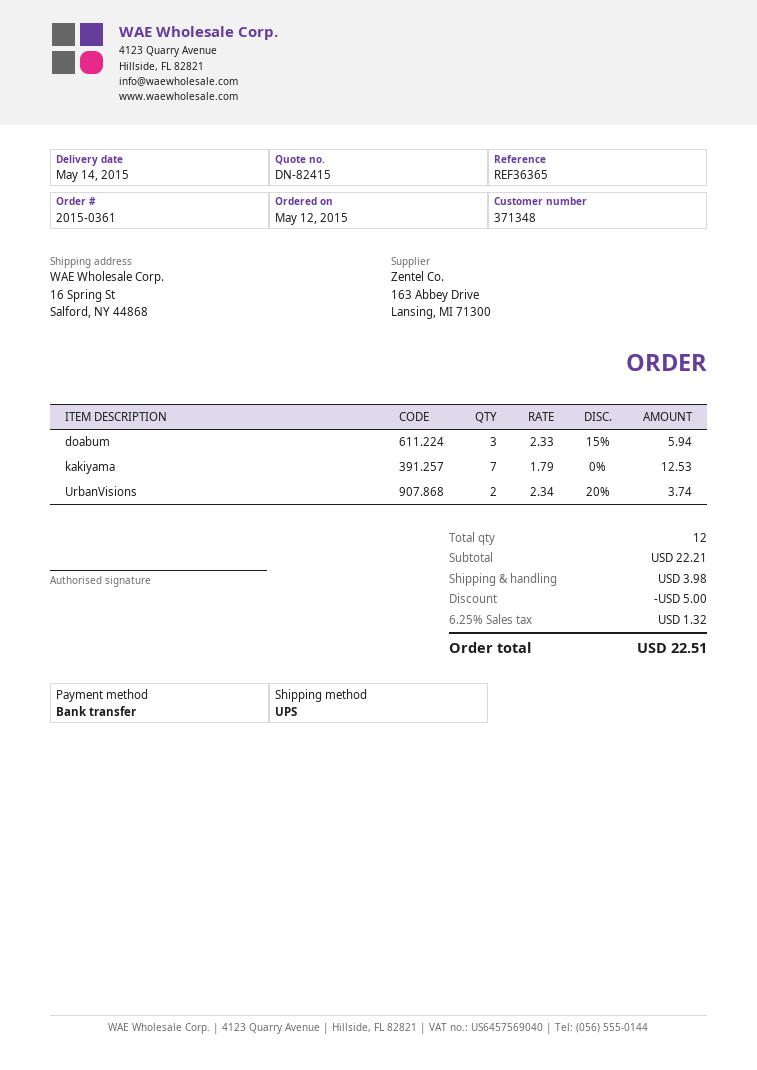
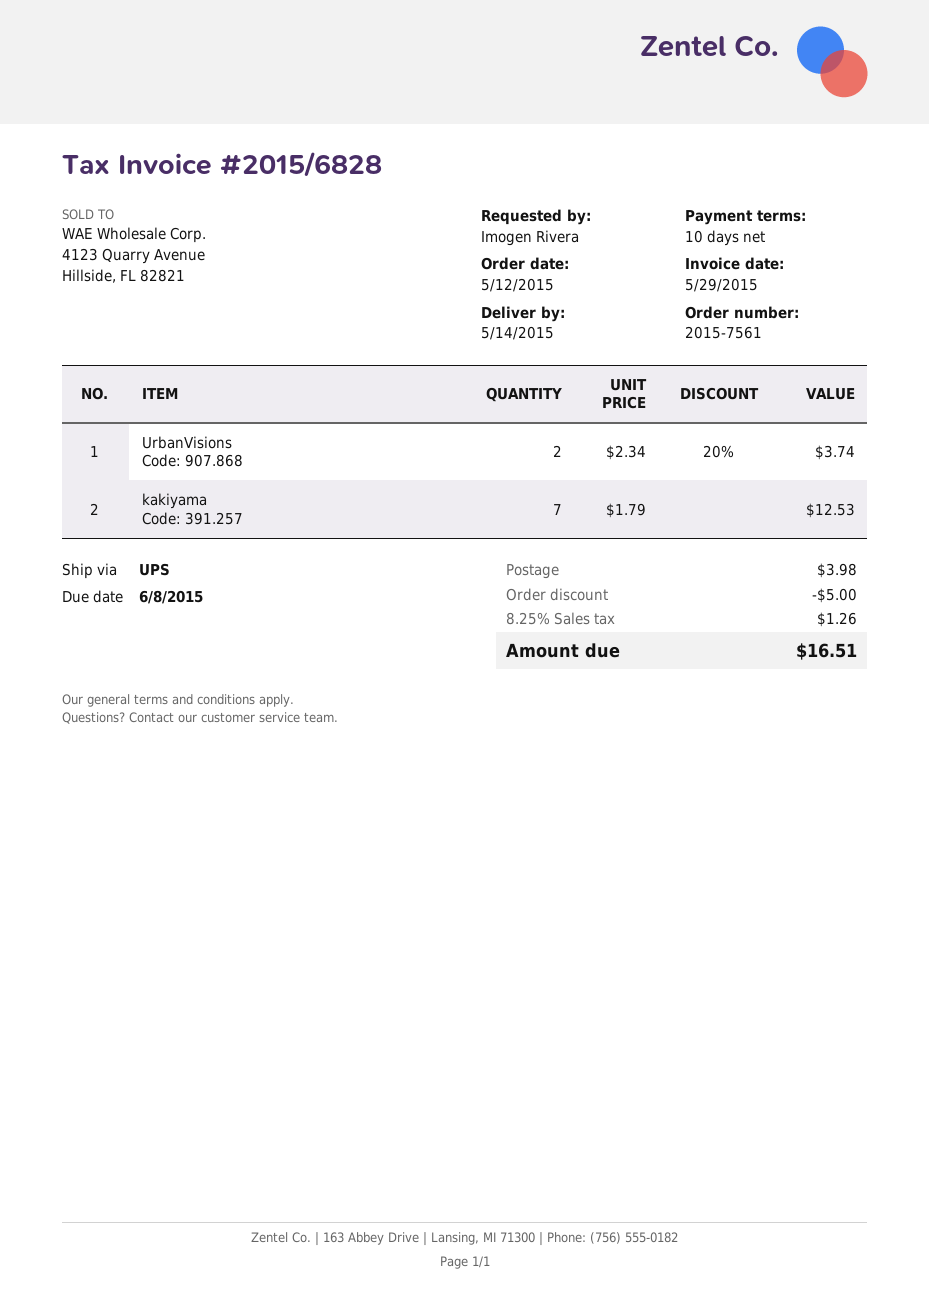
order number: 2015-0361 -> 2015-7561
doabum: 3 x 2.33 - 15% = 5.94 -> none
tax: 6.25% = 1.32 -> 8.25% = 1.26
total: 22.51 -> 16.51

